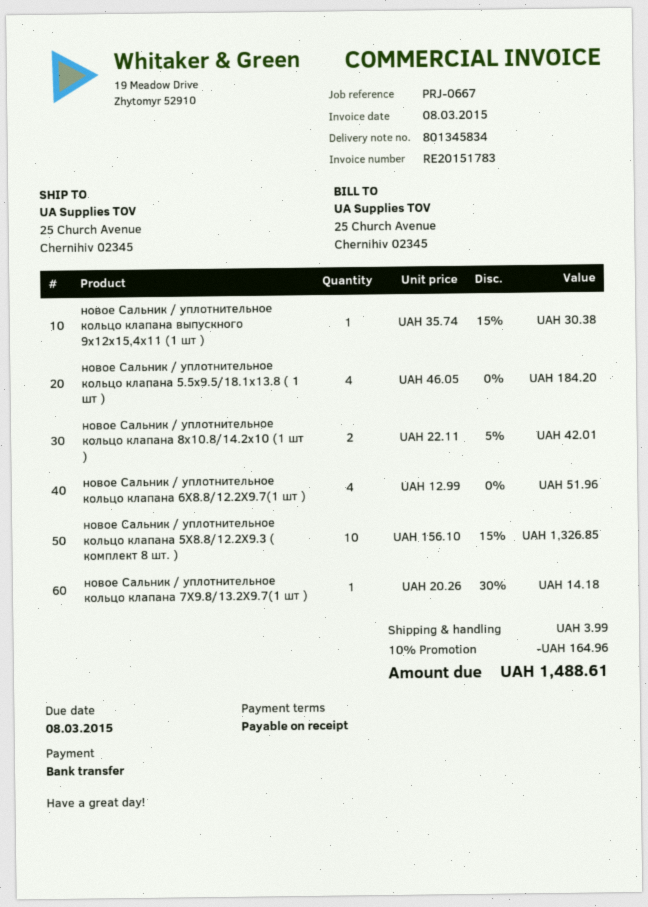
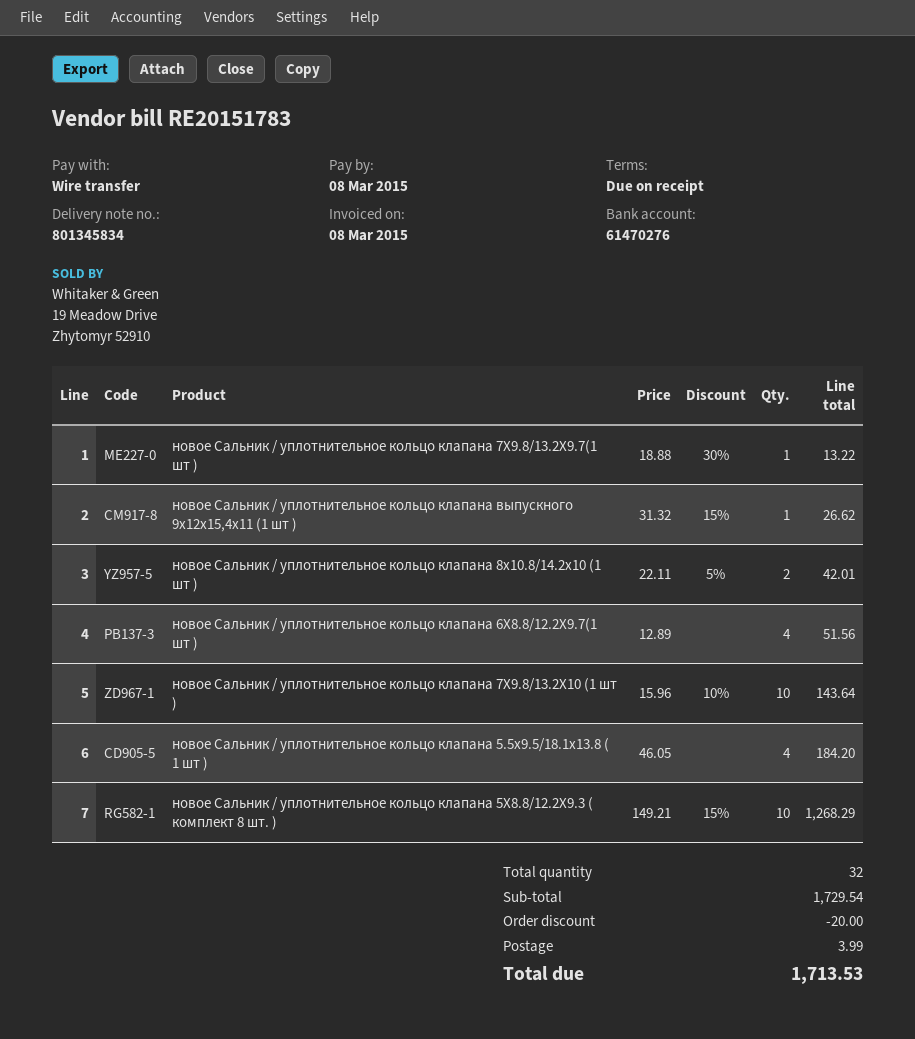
новое Сальник / уплотнительное кольцо клапана выпускного 9х12х15,4х11 (1 шт ): 1 x 35.74 - 15% = 30.38 -> 1 x 31.32 - 15% = 26.62
новое Сальник / уплотнительное кольцо клапана 6Х8.8/12.2Х9.7(1 шт ): 4 x 12.99 = 51.96 -> 4 x 12.89 = 51.56
новое Сальник / уплотнительное кольцо клапана 5Х8.8/12.2Х9.3 ( комплект 8 шт. ): 10 x 156.10 - 15% = 1326.85 -> 10 x 149.21 - 15% = 1268.29
новое Сальник / уплотнительное кольцо клапана 7Х9.8/13.2Х9.7(1 шт ): 1 x 20.26 - 30% = 14.18 -> 1 x 18.88 - 30% = 13.22
новое Сальник / уплотнительное кольцо клапана 7Х9.8/13.2Х10 (1 шт ): none -> 10 x 15.96 - 10% = 143.64
discount: 164.96 -> 20.00
total: 1488.61 -> 1713.53

